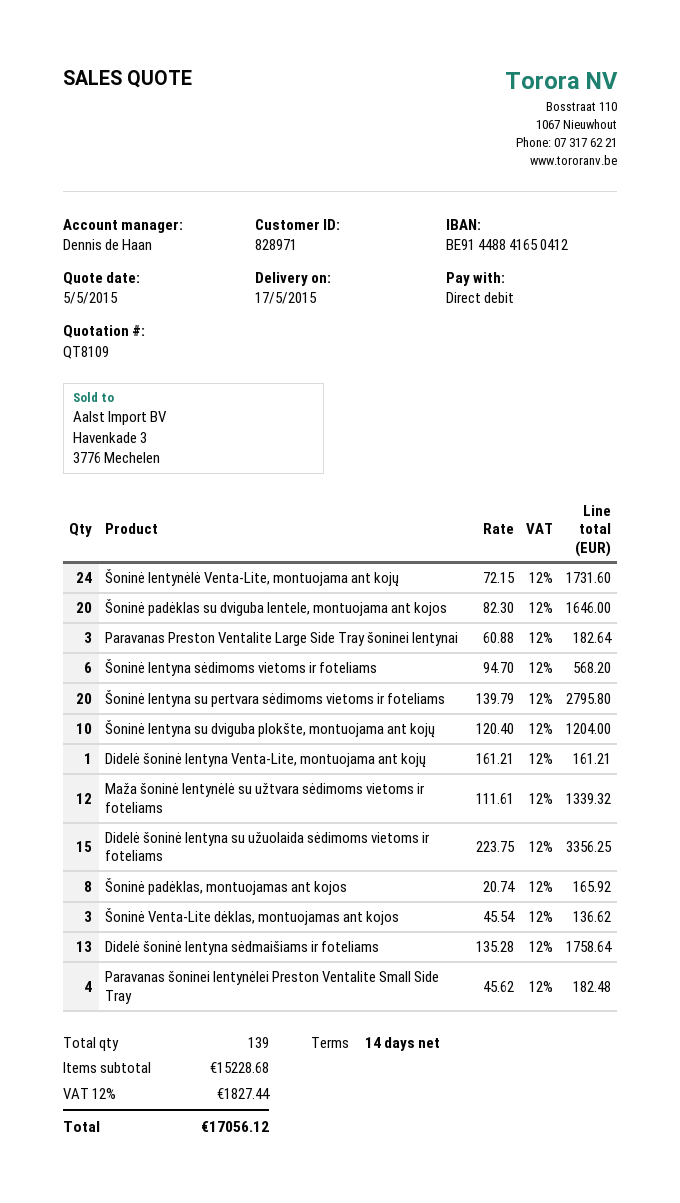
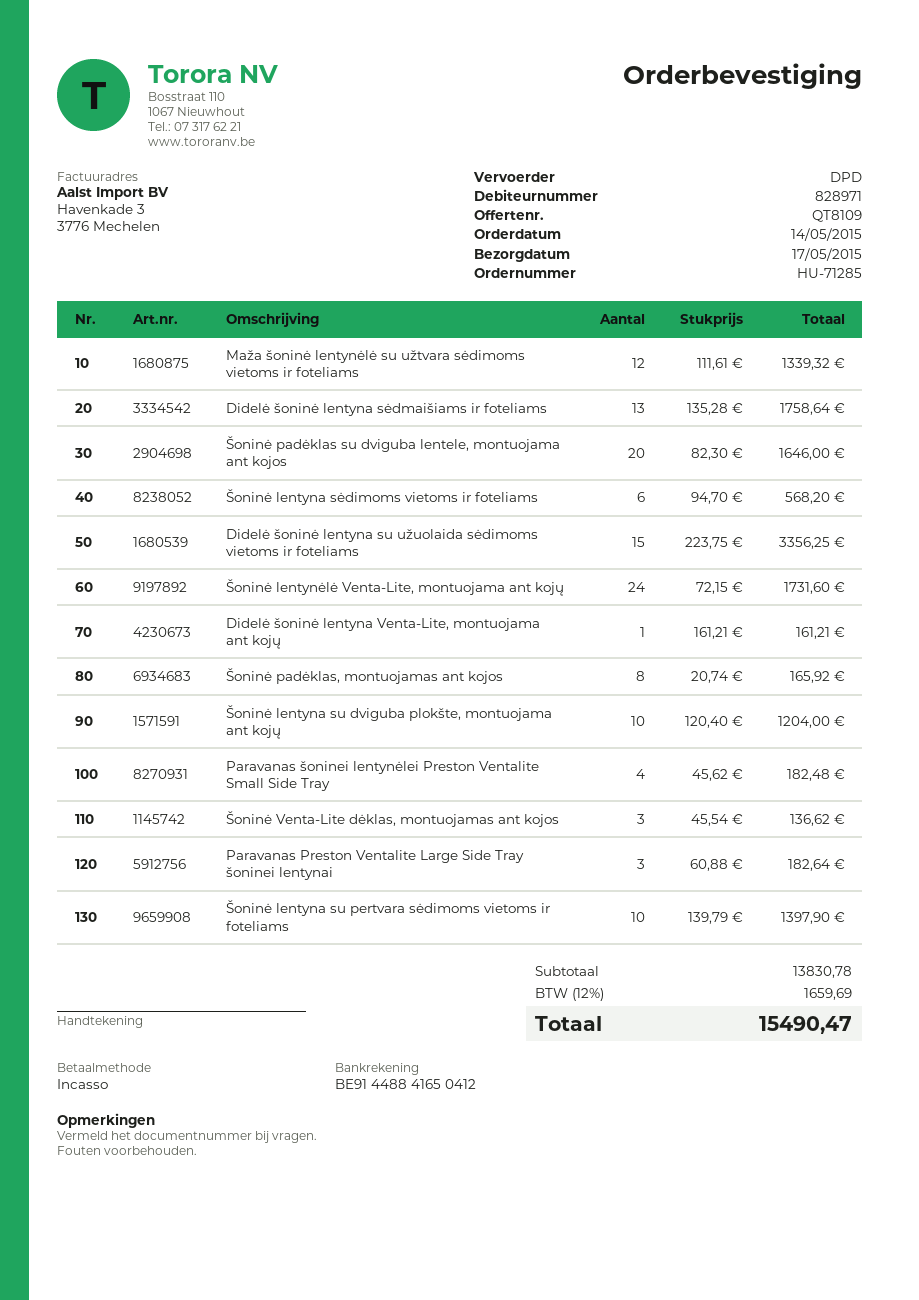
Šoninė lentyna su pertvara sėdimoms vietoms ir foteliams: 20 x 139.79 = 2795.80 -> 10 x 139.79 = 1397.90
subtotal: 15228.68 -> 13830.78
tax: 12% = 1827.44 -> 12% = 1659.69
total: 17056.12 -> 15490.47

